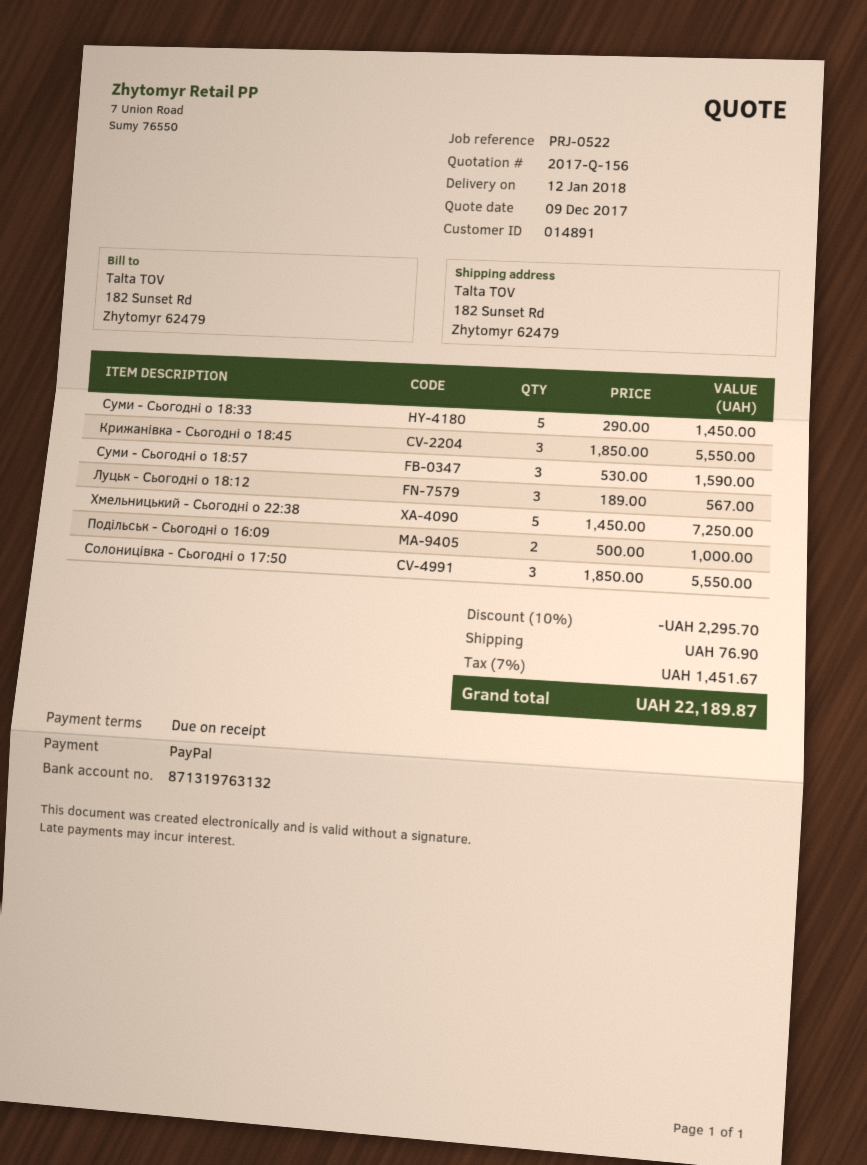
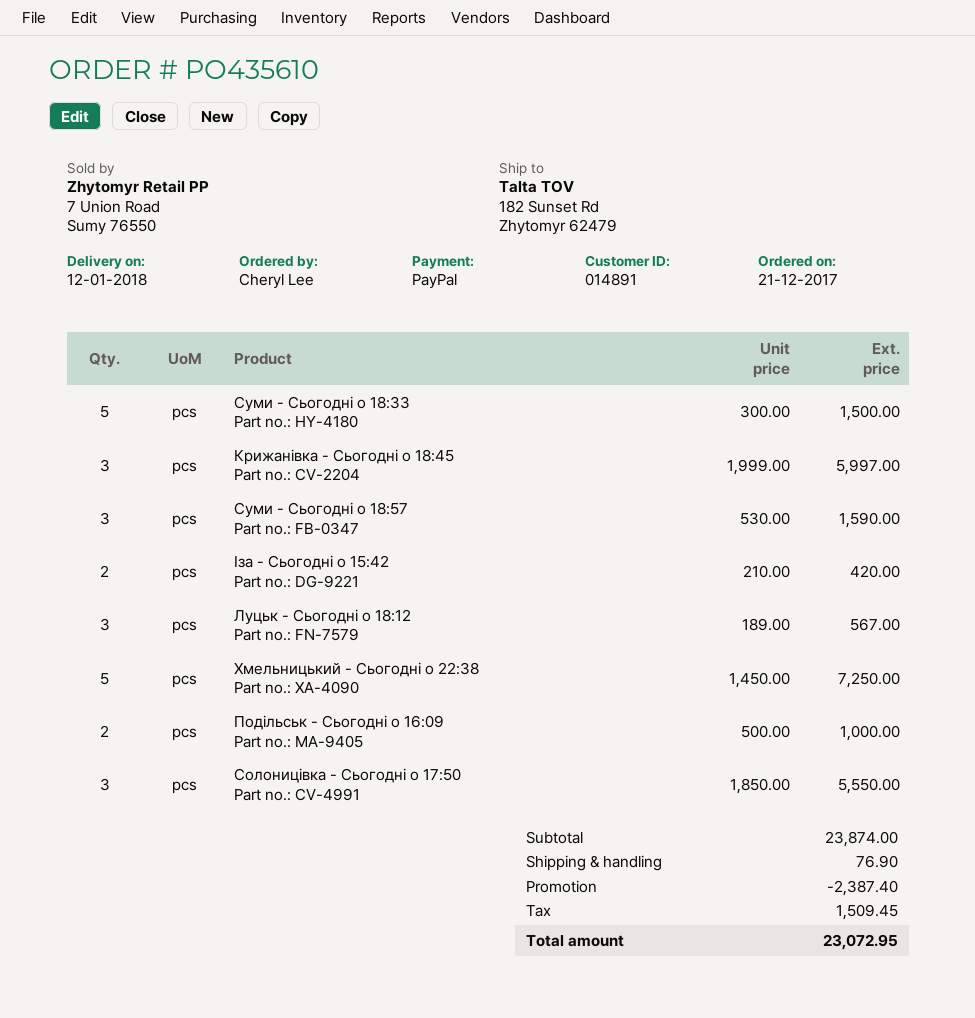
Суми - Сьогодні о 18:33: 5 x 290.00 = 1450.00 -> 5 x 300.00 = 1500.00
Крижанівка - Сьогодні о 18:45: 3 x 1850.00 = 5550.00 -> 3 x 1999.00 = 5997.00
Іза - Сьогодні о 15:42: none -> 2 x 210.00 = 420.00
discount: 2295.70 -> 2387.40
tax: 1451.67 -> 1509.45
total: 22189.87 -> 23072.95

